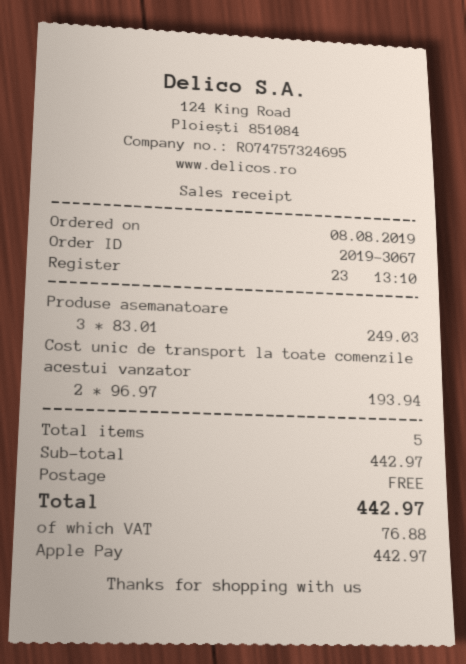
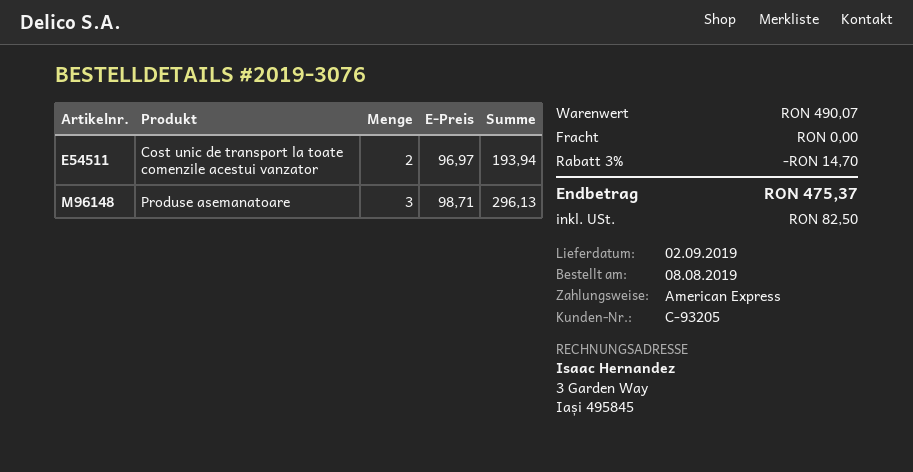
order number: 2019-3067 -> 2019-3076
payment method: Apple Pay -> American Express
Produse asemanatoare: 3 x 83.01 = 249.03 -> 3 x 98.71 = 296.13
subtotal: 442.97 -> 490.07
discount: none -> 3% = 14.70
tax: 76.88 -> 82.50
total: 442.97 -> 475.37

